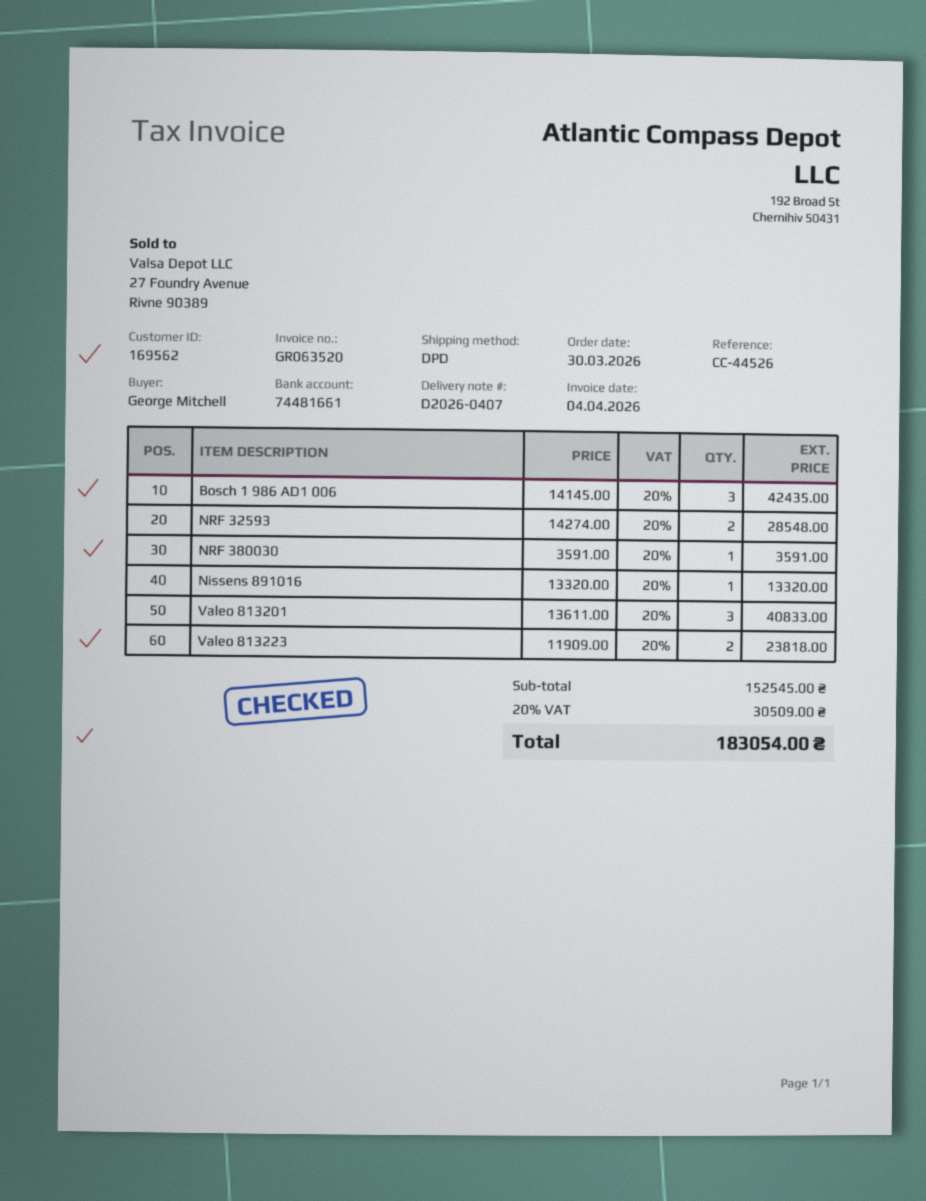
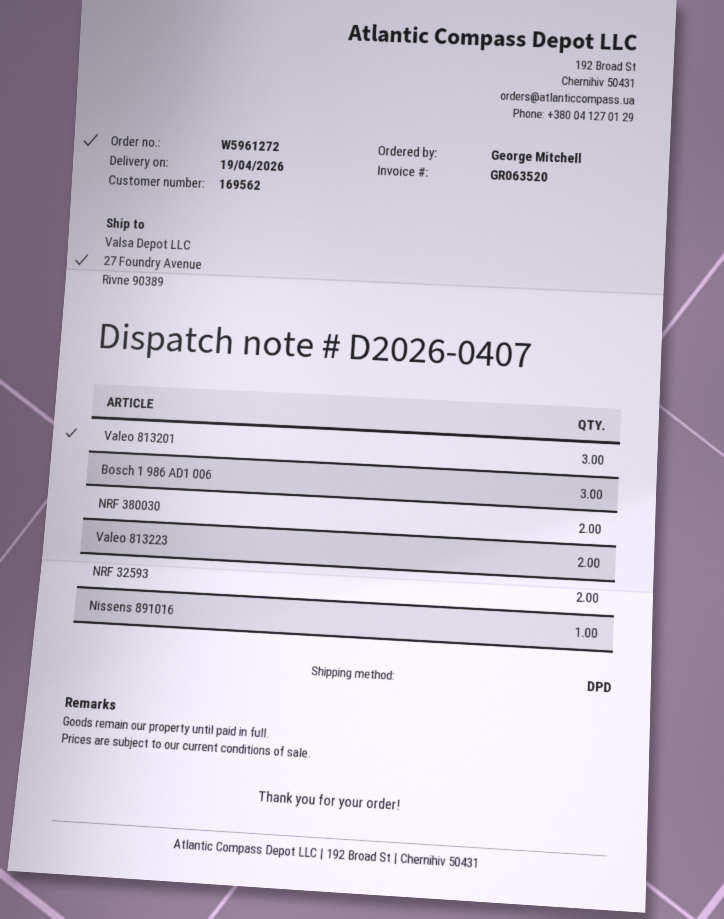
NRF 380030: 1 -> 2

